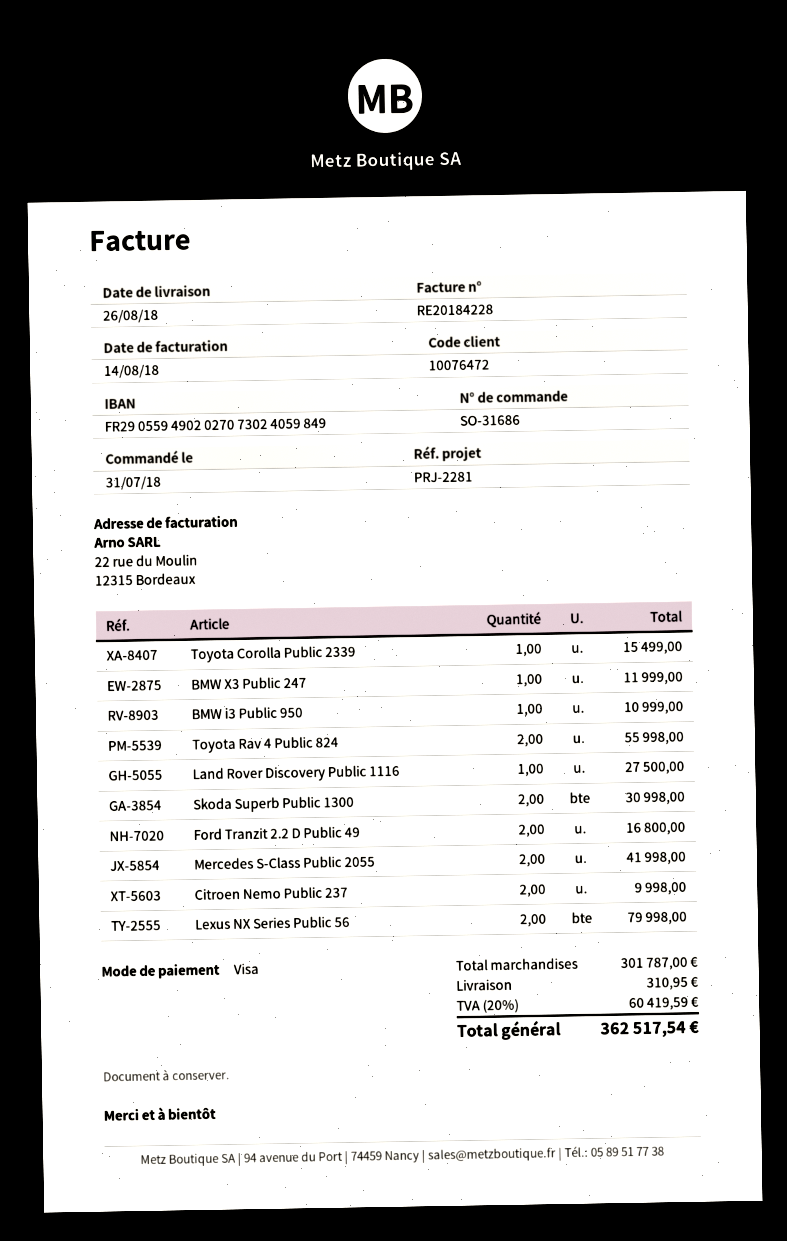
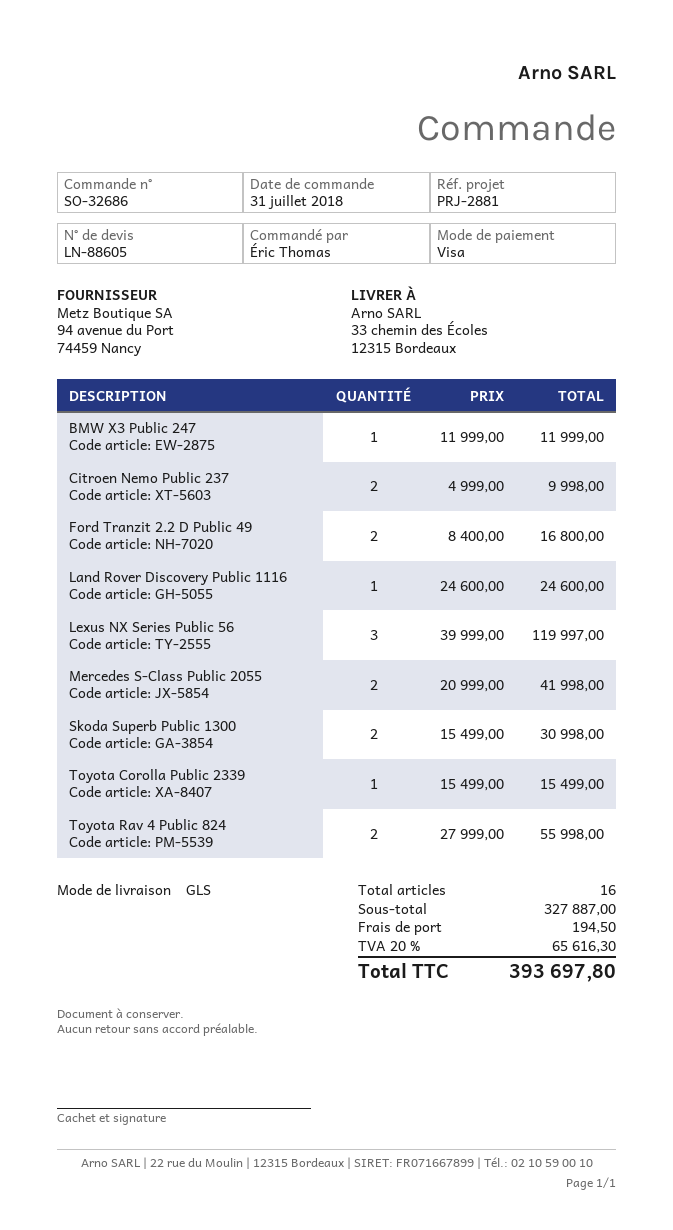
order number: SO-31686 -> SO-32686
reference: PRJ-2281 -> PRJ-2881
BMW i3 Public 950: 1 for 10999.00 -> none
Land Rover Discovery Public 1116: 1 for 27500.00 -> 1 for 24600.00
Lexus NX Series Public 56: 2 for 79998.00 -> 3 for 119997.00
subtotal: 301787.00 -> 327887.00
shipping: 310.95 -> 194.50
tax: 20% = 60419.59 -> 20% = 65616.30
total: 362517.54 -> 393697.80

